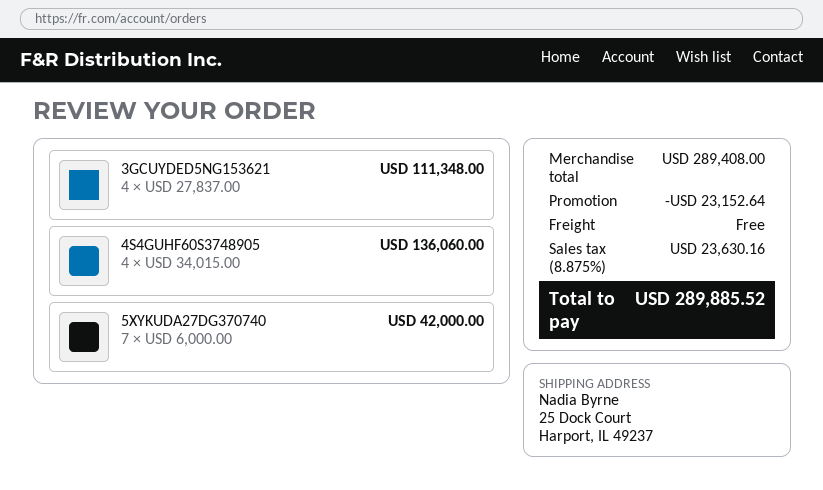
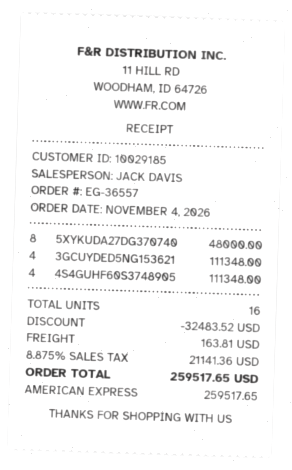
4S4GUHF60S3748905: 4 for 136060.00 -> 4 for 111348.00
5XYKUDA27DG370740: 7 for 42000.00 -> 8 for 48000.00
discount: 23152.64 -> 32483.52
shipping: 0.00 -> 163.81
tax: 8.875% = 23630.16 -> 8.875% = 21141.36
total: 289885.52 -> 259517.65

